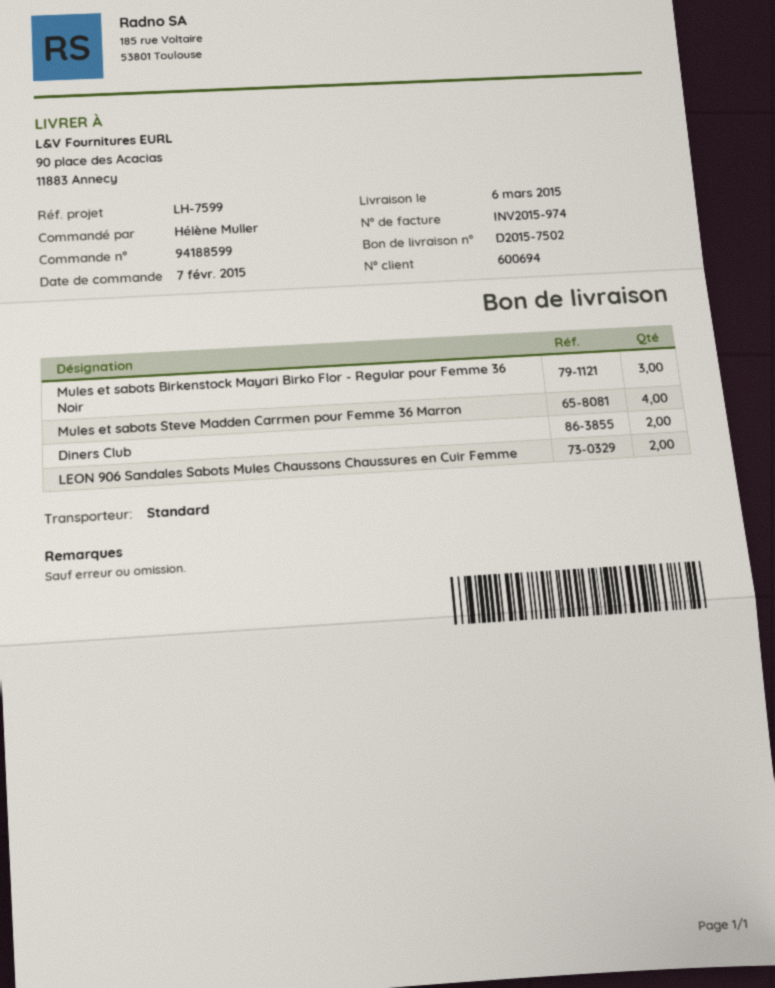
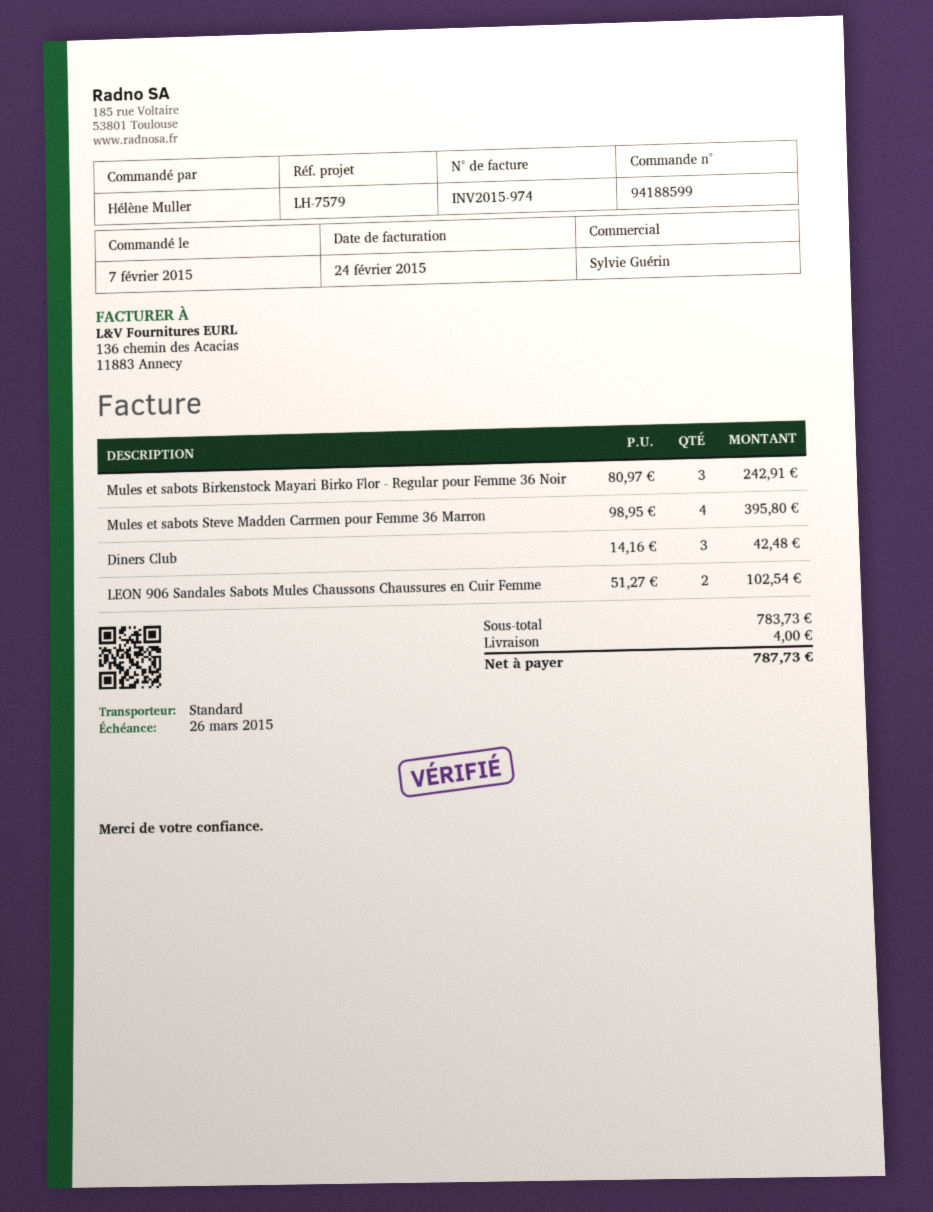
reference: LH-7599 -> LH-7579
Diners Club: 2 -> 3

